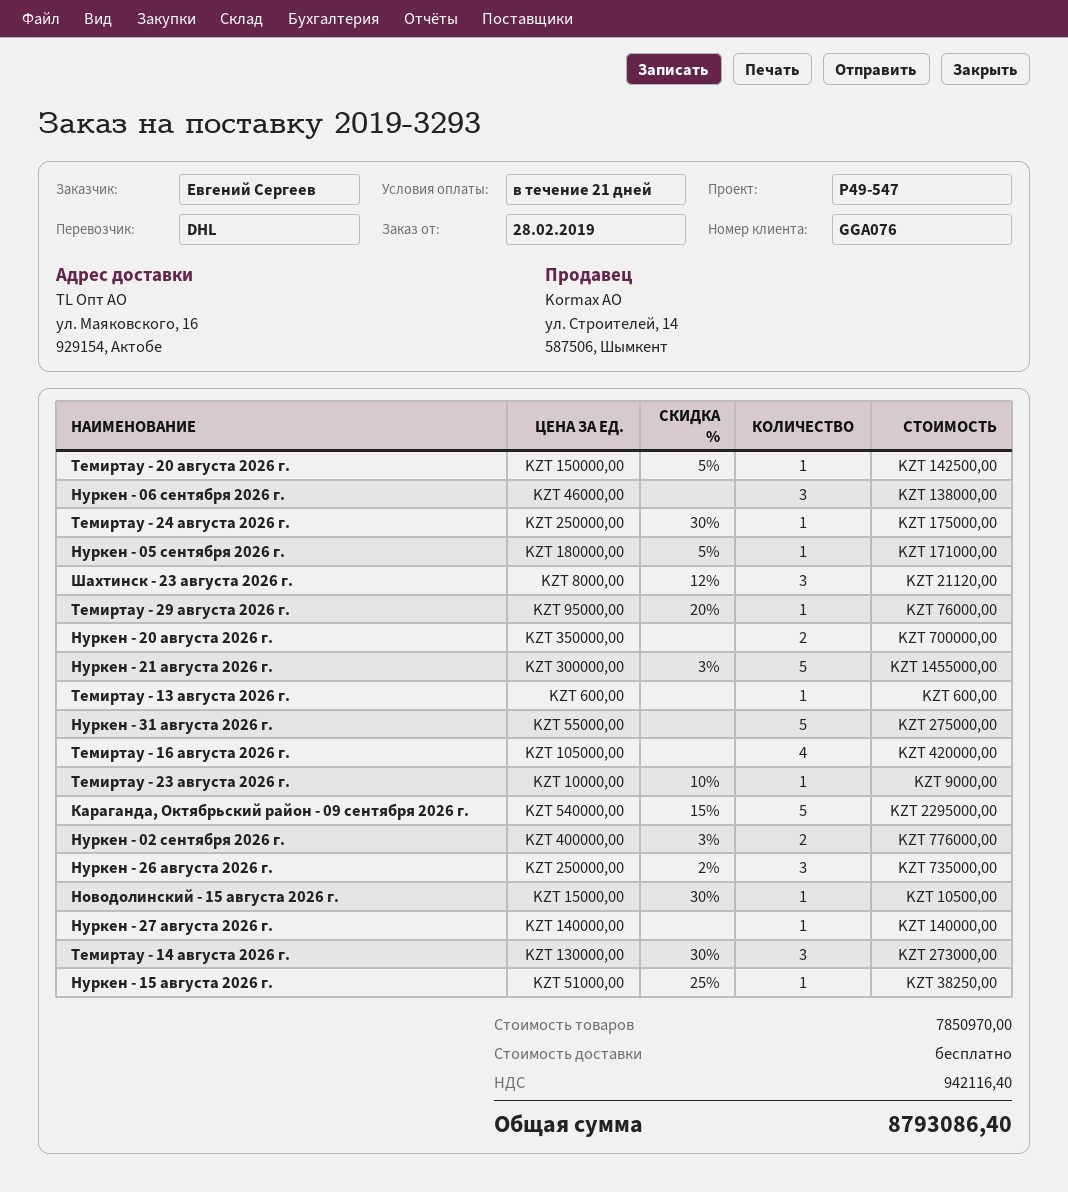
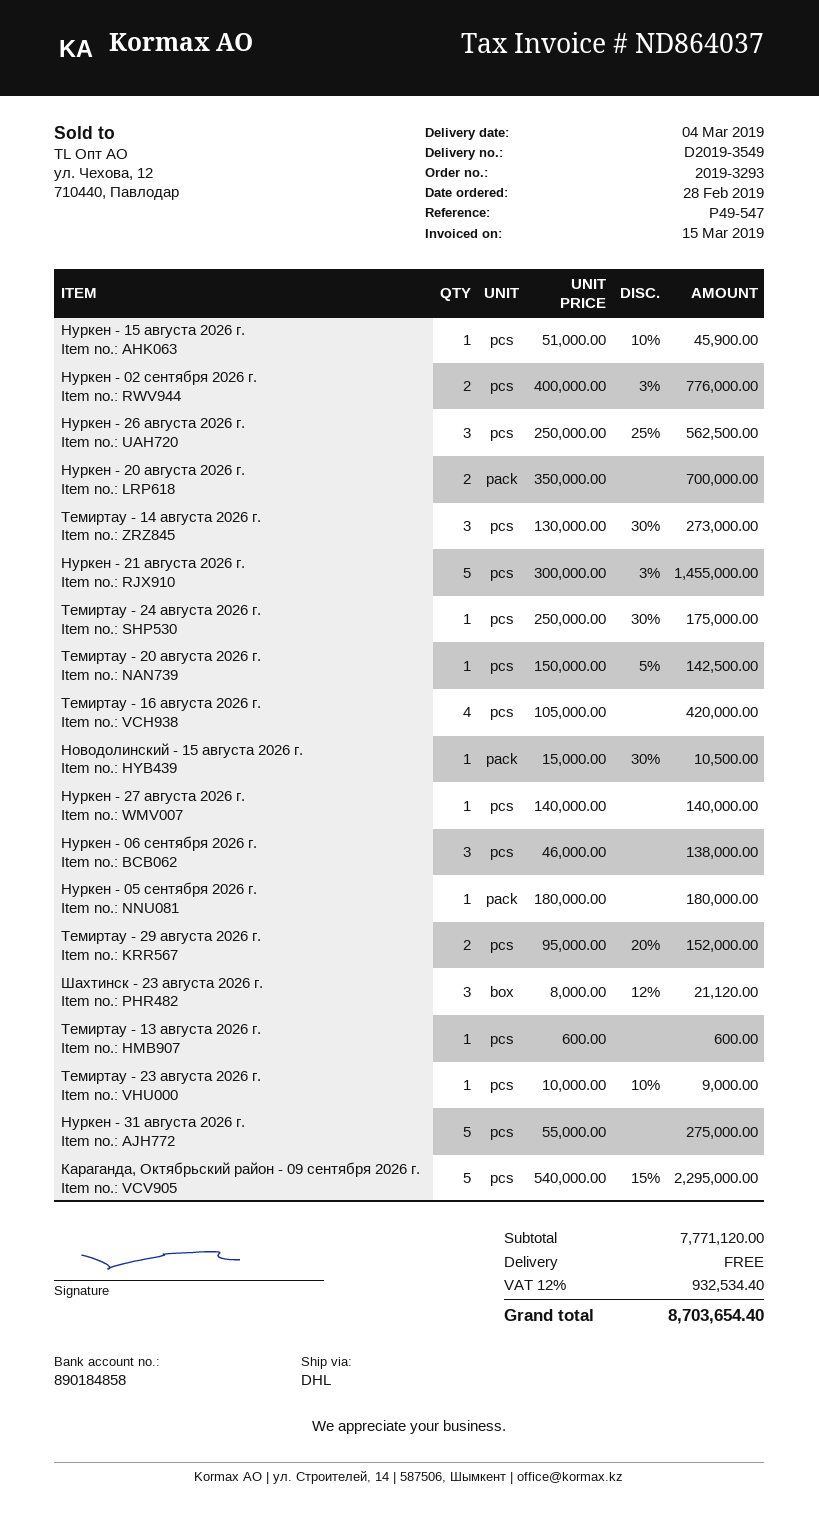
Нуркен - 05 сентября 2026 г.: 1 x 180000.00 - 5% = 171000.00 -> 1 x 180000.00 = 180000.00
Темиртау - 29 августа 2026 г.: 1 x 95000.00 - 20% = 76000.00 -> 2 x 95000.00 - 20% = 152000.00
Нуркен - 26 августа 2026 г.: 3 x 250000.00 - 2% = 735000.00 -> 3 x 250000.00 - 25% = 562500.00
Нуркен - 15 августа 2026 г.: 1 x 51000.00 - 25% = 38250.00 -> 1 x 51000.00 - 10% = 45900.00
subtotal: 7850970.00 -> 7771120.00
tax: 942116.40 -> 932534.40
total: 8793086.40 -> 8703654.40

